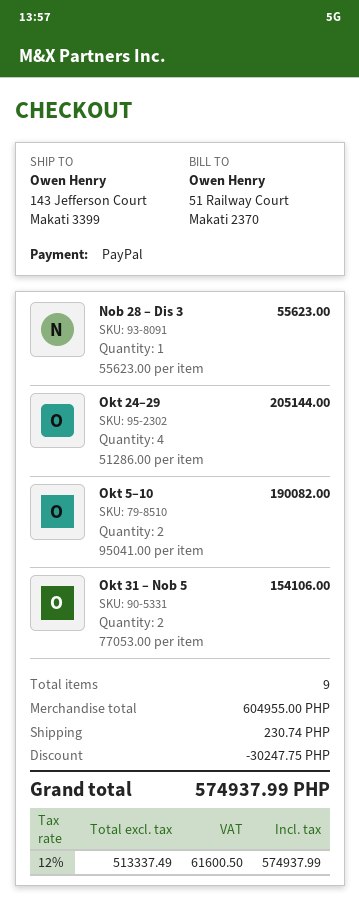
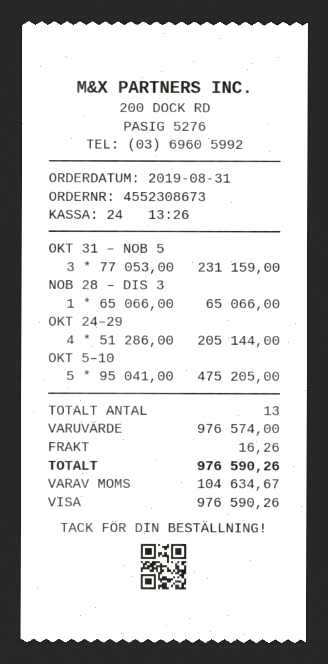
payment method: PayPal -> Visa
Nob 28 – Dis 3: 1 x 55623.00 = 55623.00 -> 1 x 65066.00 = 65066.00
Okt 5–10: 2 x 95041.00 = 190082.00 -> 5 x 95041.00 = 475205.00
Okt 31 – Nob 5: 2 x 77053.00 = 154106.00 -> 3 x 77053.00 = 231159.00
total quantity: 9 -> 13
subtotal: 604955.00 -> 976574.00
discount: 30247.75 -> none
shipping: 230.74 -> 16.26
tax: 61600.50 -> 104634.67
total: 574937.99 -> 976590.26

